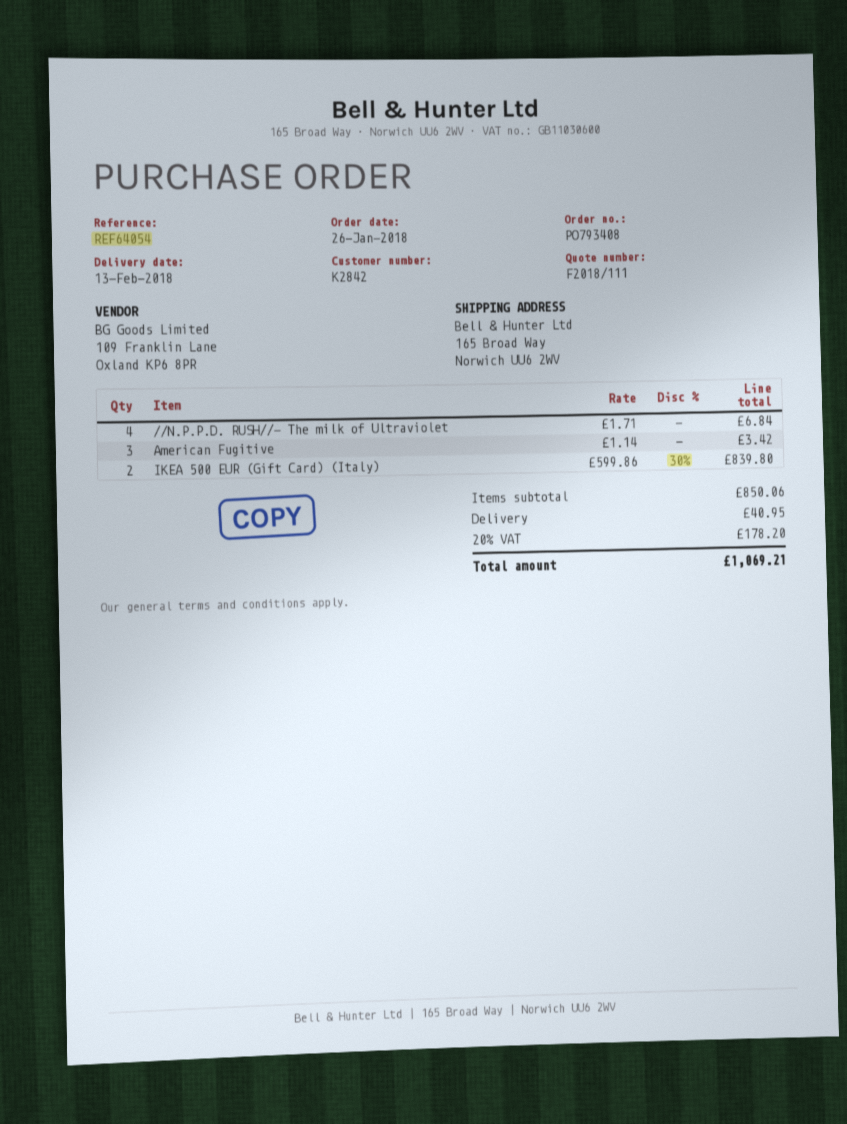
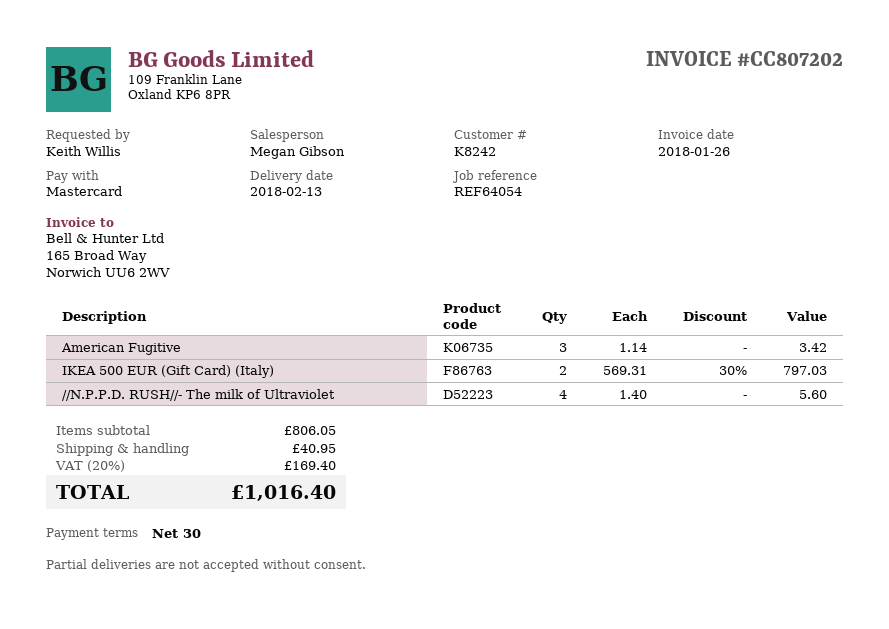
customer number: K2842 -> K8242
//N.P.P.D. RUSH//- The milk of Ultraviolet: 4 x 1.71 = 6.84 -> 4 x 1.40 = 5.60
IKEA 500 EUR (Gift Card) (Italy): 2 x 599.86 - 30% = 839.80 -> 2 x 569.31 - 30% = 797.03
subtotal: 850.06 -> 806.05
tax: 20% = 178.20 -> 20% = 169.40
total: 1069.21 -> 1016.40

